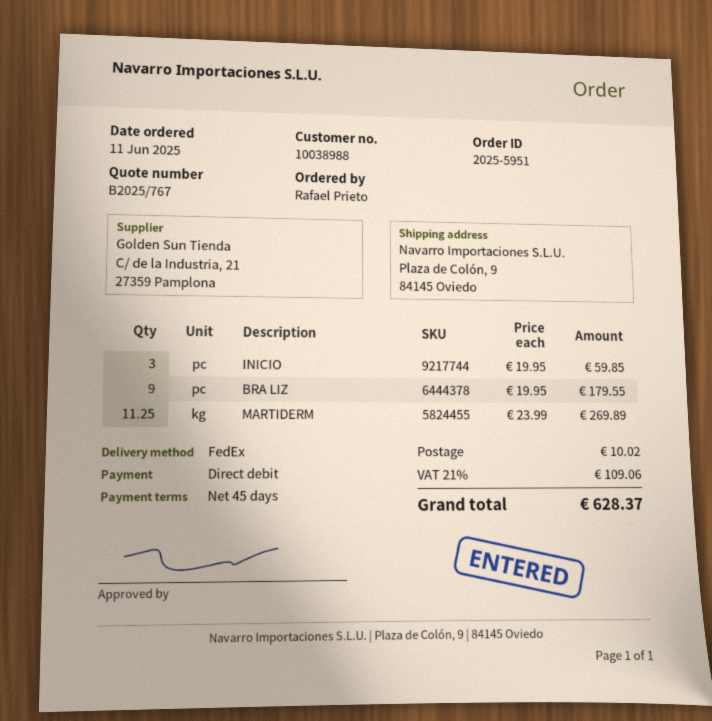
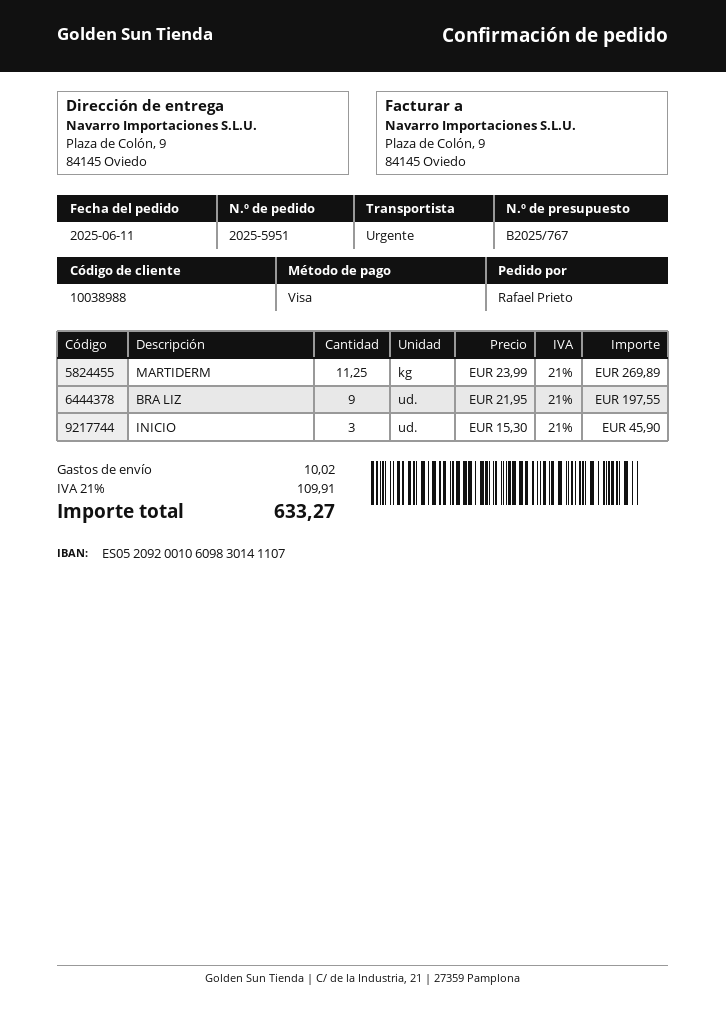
payment method: direct debit -> Visa
shipping method: FedEx -> express
INICIO: 3 x 19.95 = 59.85 -> 3 x 15.30 = 45.90
BRA LIZ: 9 x 19.95 = 179.55 -> 9 x 21.95 = 197.55
tax: 21% = 109.06 -> 21% = 109.91
total: 628.37 -> 633.27

